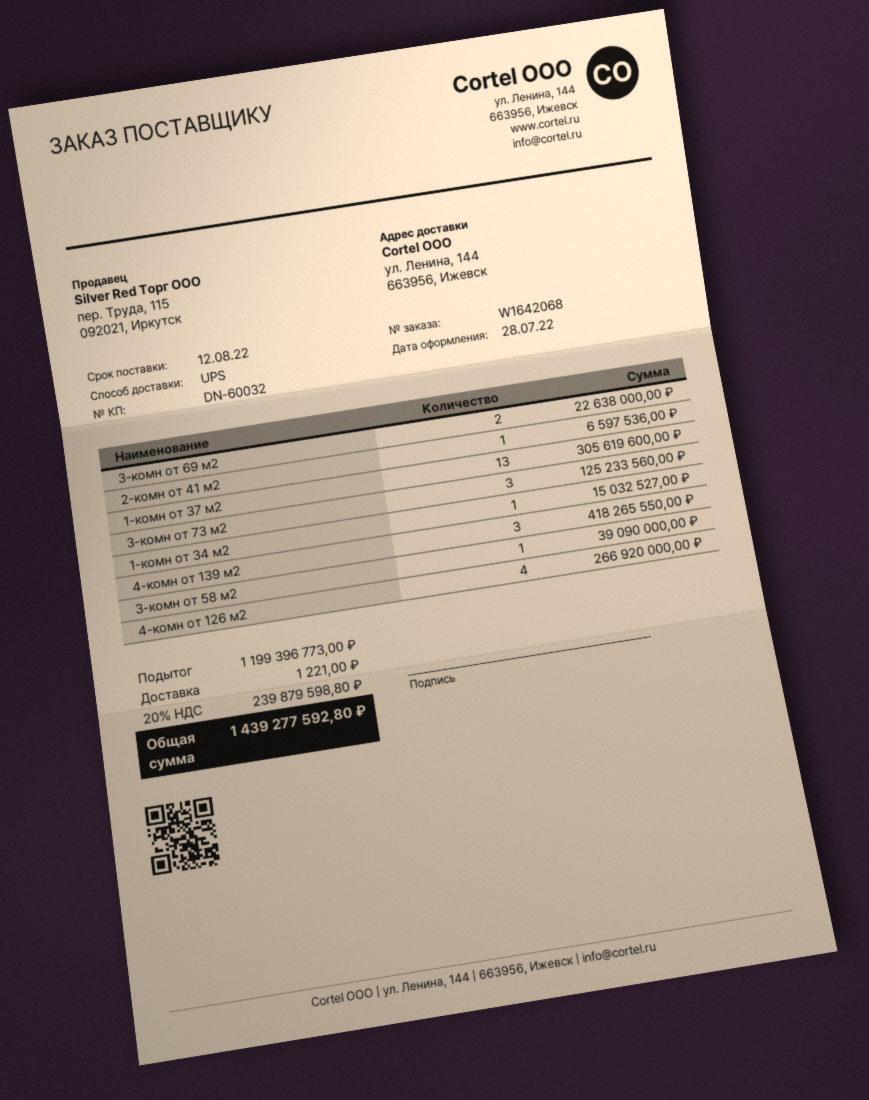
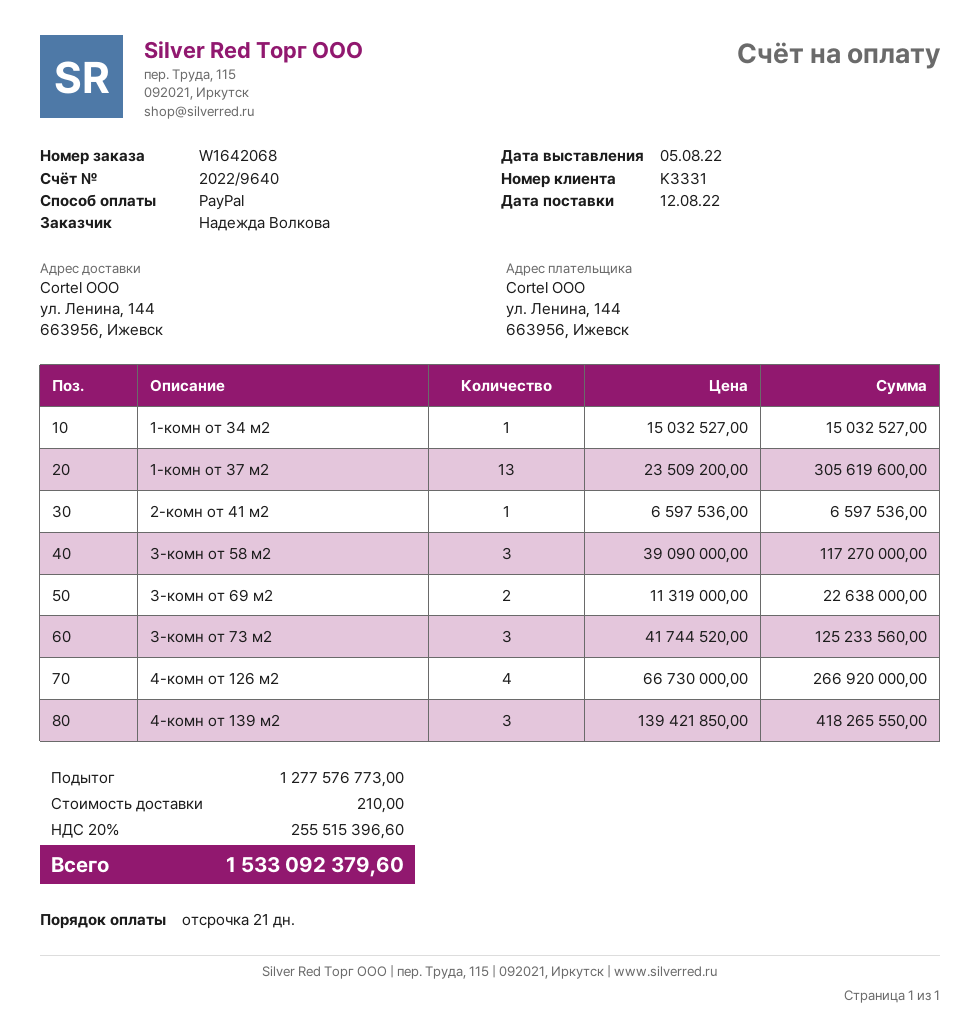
3-комн от 58 м2: 1 for 39090000.00 -> 3 for 117270000.00
subtotal: 1199396773.00 -> 1277576773.00
shipping: 1221.00 -> 210.00
tax: 20% = 239879598.80 -> 20% = 255515396.60
total: 1439277592.80 -> 1533092379.60

